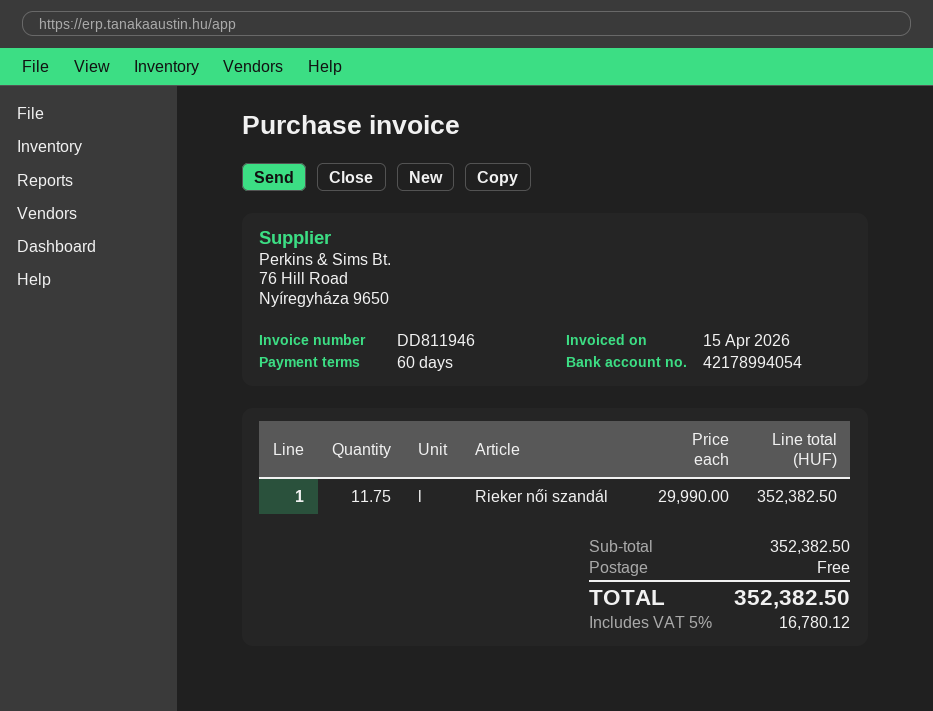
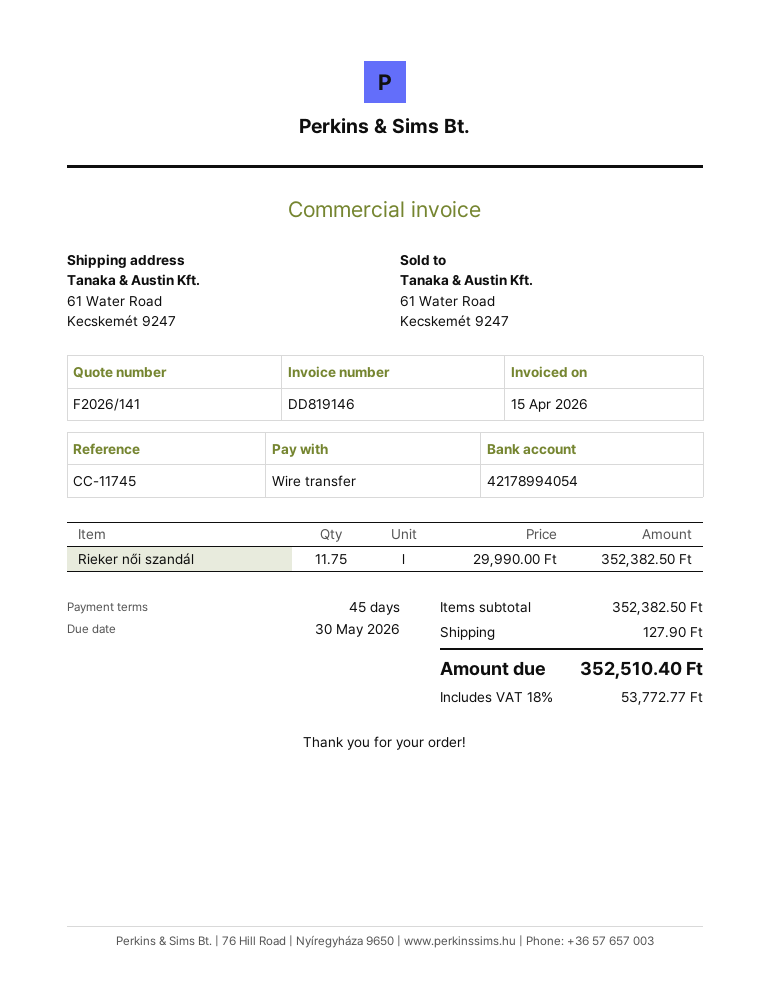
invoice number: DD811946 -> DD819146
payment terms: 60 days -> 45 days
shipping: 0.00 -> 127.90
tax: 5% = 16780.12 -> 18% = 53772.77
total: 352382.50 -> 352510.40

